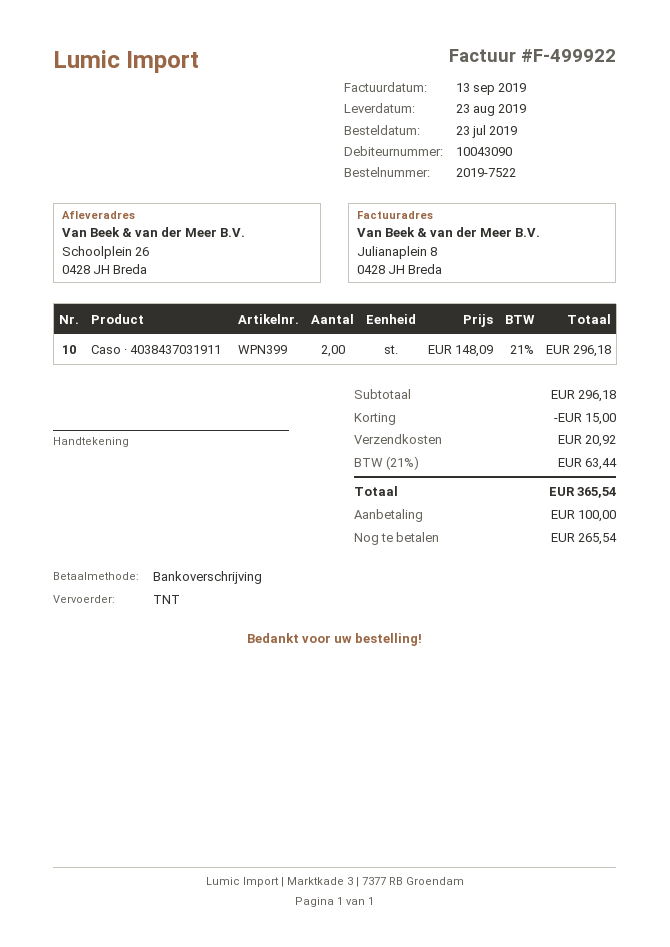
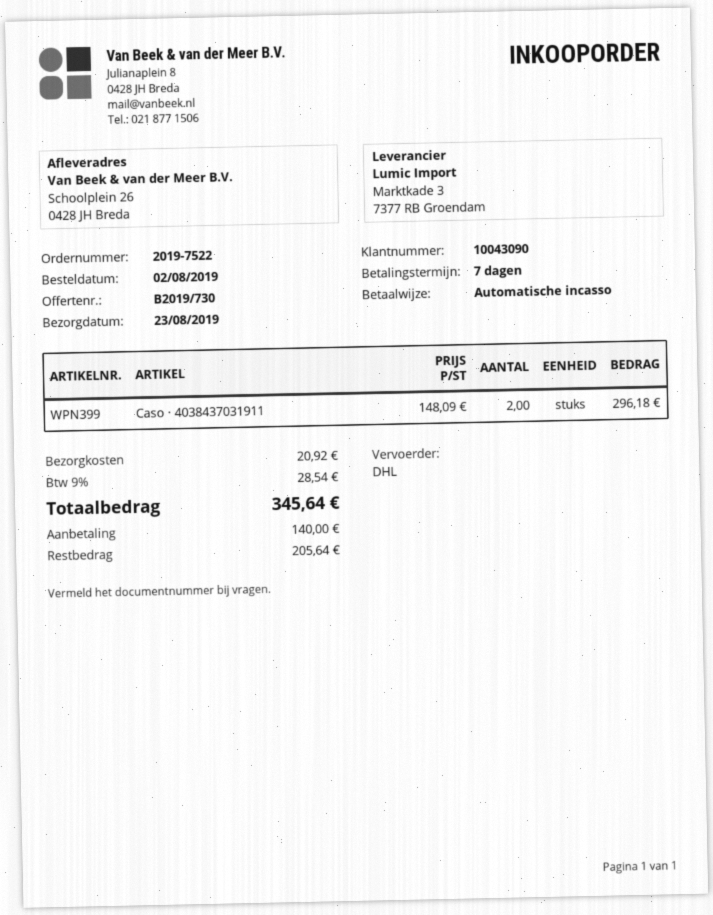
order date: 2019-07-23 -> 2019-08-02
payment method: bank transfer -> direct debit
shipping method: TNT -> DHL
discount: 15.00 -> none
tax: 21% = 63.44 -> 9% = 28.54
total: 365.54 -> 345.64
deposit: 100.00 -> 140.00
balance: 265.54 -> 205.64

